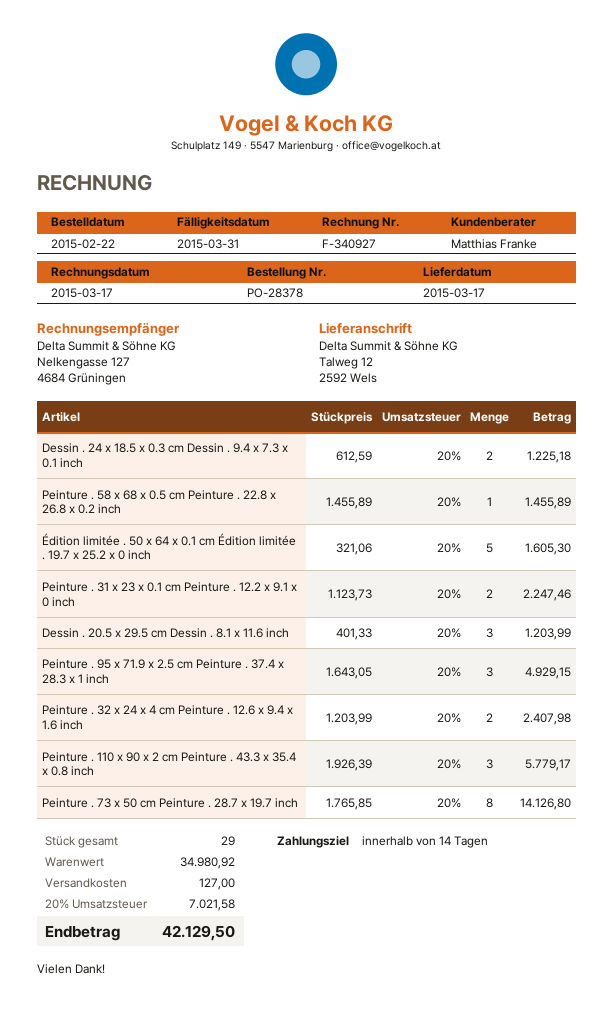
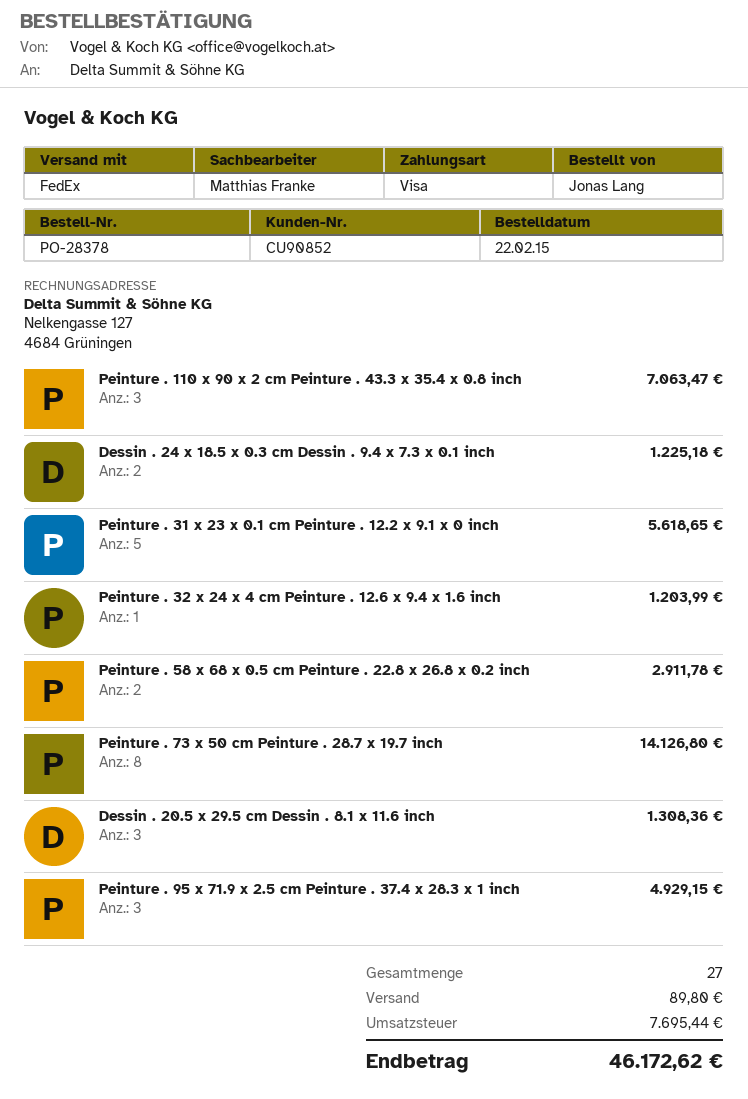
Peinture . 58 x 68 x 0.5 cm Peinture . 22.8 x 26.8 x 0.2 inch: 1 for 1455.89 -> 2 for 2911.78
Édition limitée . 50 x 64 x 0.1 cm Édition limitée . 19.7 x 25.2 x 0 inch: 5 for 1605.30 -> none
Peinture . 31 x 23 x 0.1 cm Peinture . 12.2 x 9.1 x 0 inch: 2 for 2247.46 -> 5 for 5618.65
Dessin . 20.5 x 29.5 cm Dessin . 8.1 x 11.6 inch: 3 for 1203.99 -> 3 for 1308.36
Peinture . 32 x 24 x 4 cm Peinture . 12.6 x 9.4 x 1.6 inch: 2 for 2407.98 -> 1 for 1203.99
Peinture . 110 x 90 x 2 cm Peinture . 43.3 x 35.4 x 0.8 inch: 3 for 5779.17 -> 3 for 7063.47
total quantity: 29 -> 27
shipping: 127.00 -> 89.80
tax: 7021.58 -> 7695.44
total: 42129.50 -> 46172.62

